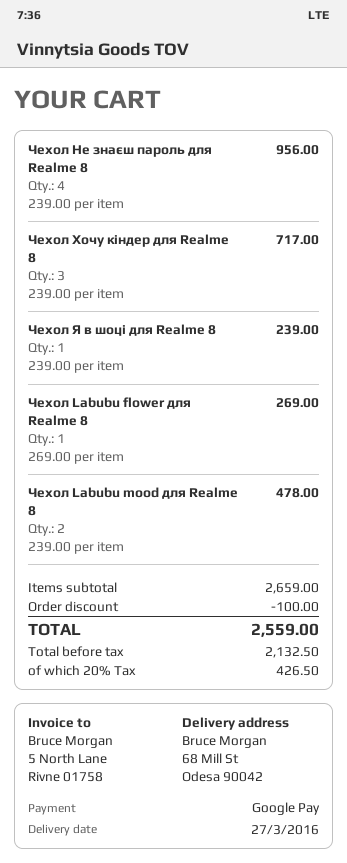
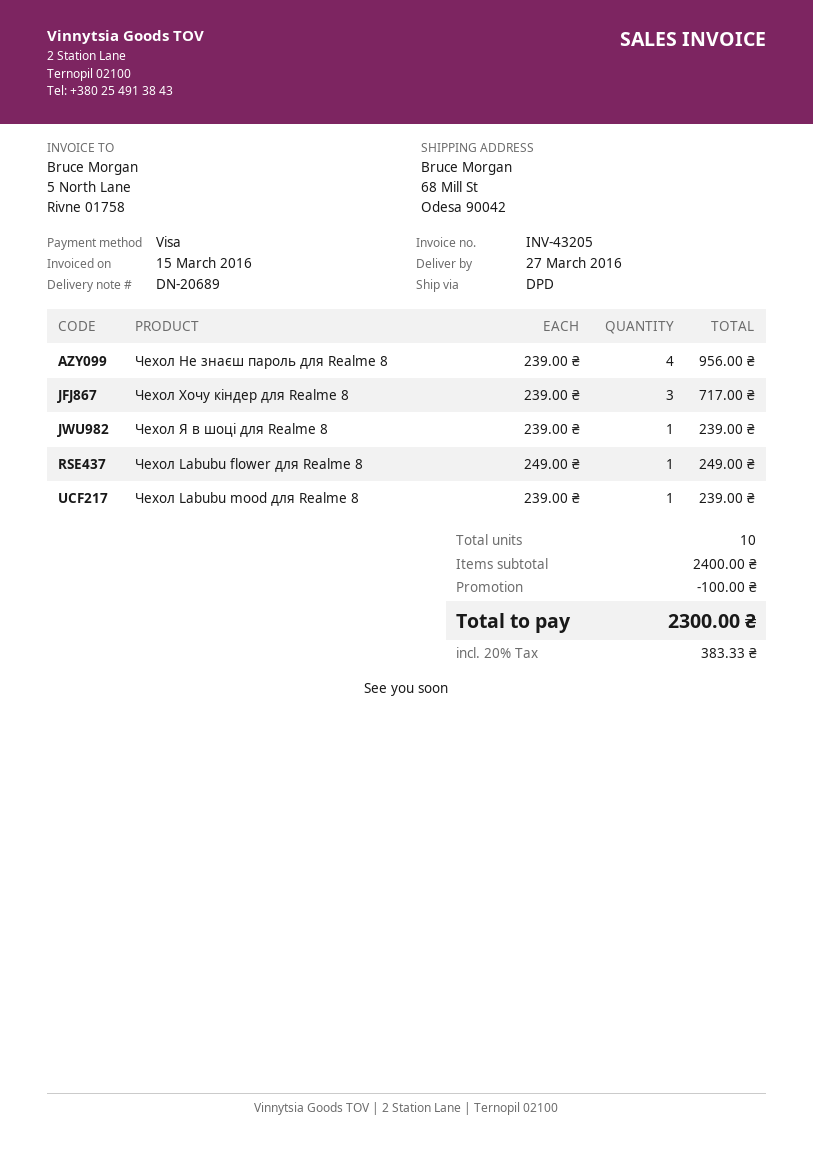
payment method: Google Pay -> Visa
Чехол Labubu flower для Realme 8: 1 x 269.00 = 269.00 -> 1 x 249.00 = 249.00
Чехол Labubu mood для Realme 8: 2 x 239.00 = 478.00 -> 1 x 239.00 = 239.00
subtotal: 2659.00 -> 2400.00
tax: 20% = 426.50 -> 20% = 383.33
total: 2559.00 -> 2300.00

